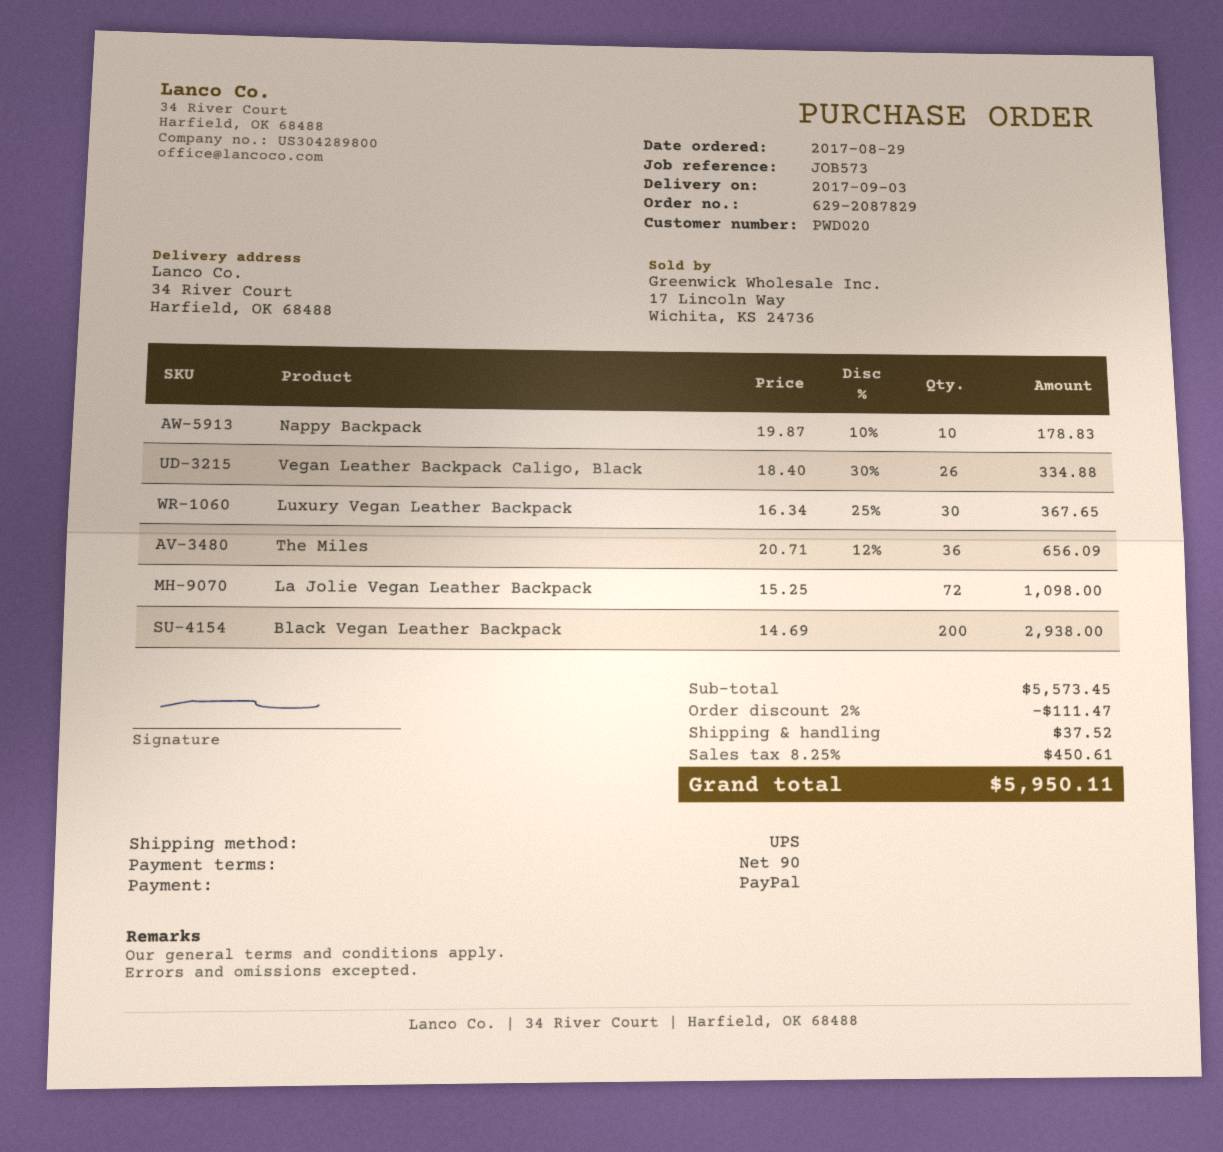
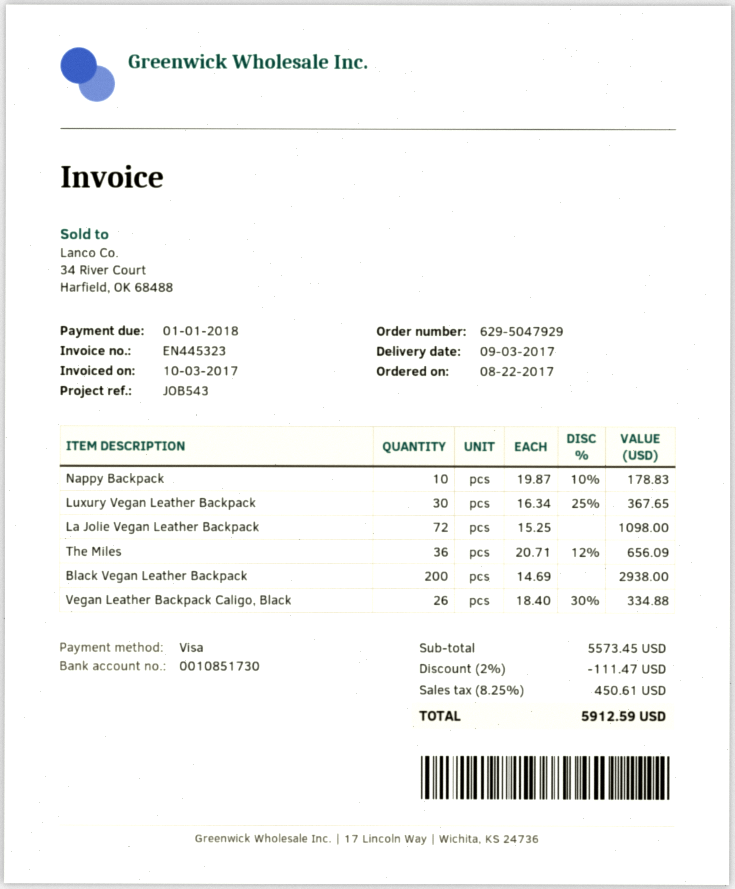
order number: 629-2087829 -> 629-5047929
order date: 2017-08-29 -> 2017-08-22
reference: JOB573 -> JOB543
payment method: PayPal -> Visa
shipping: 37.52 -> none
total: 5950.11 -> 5912.59

